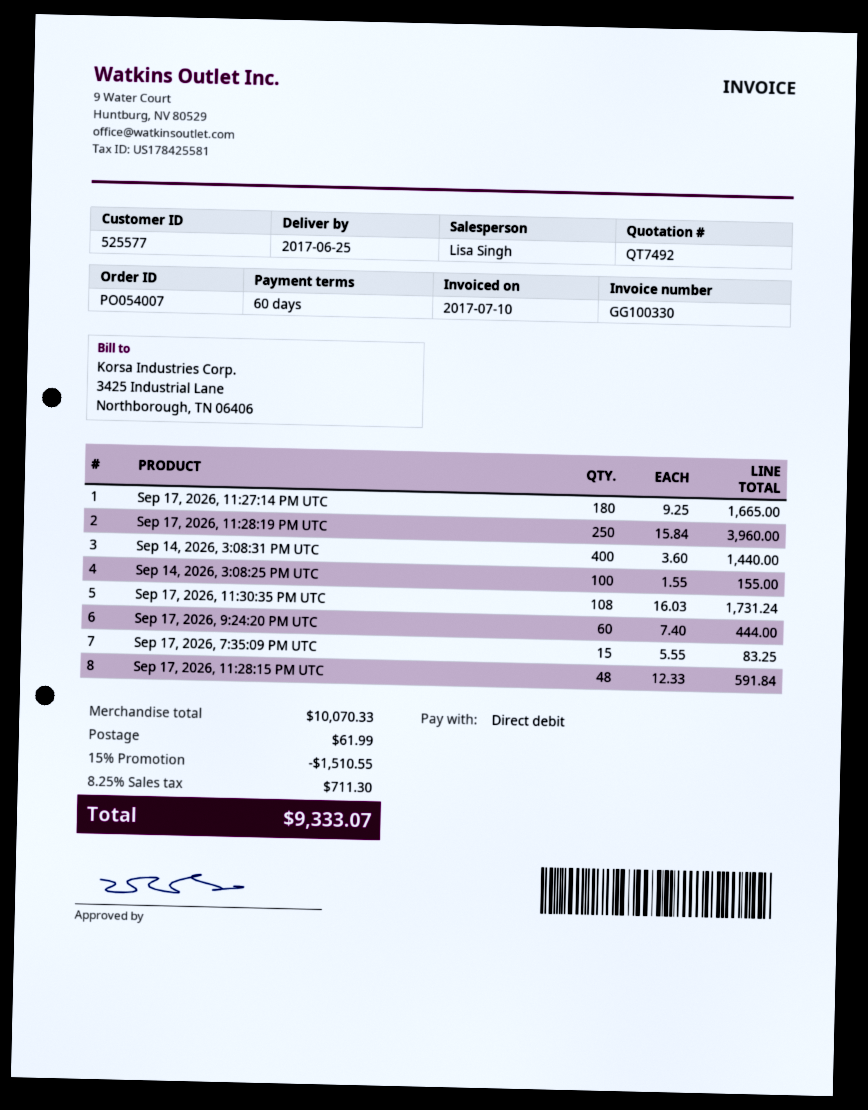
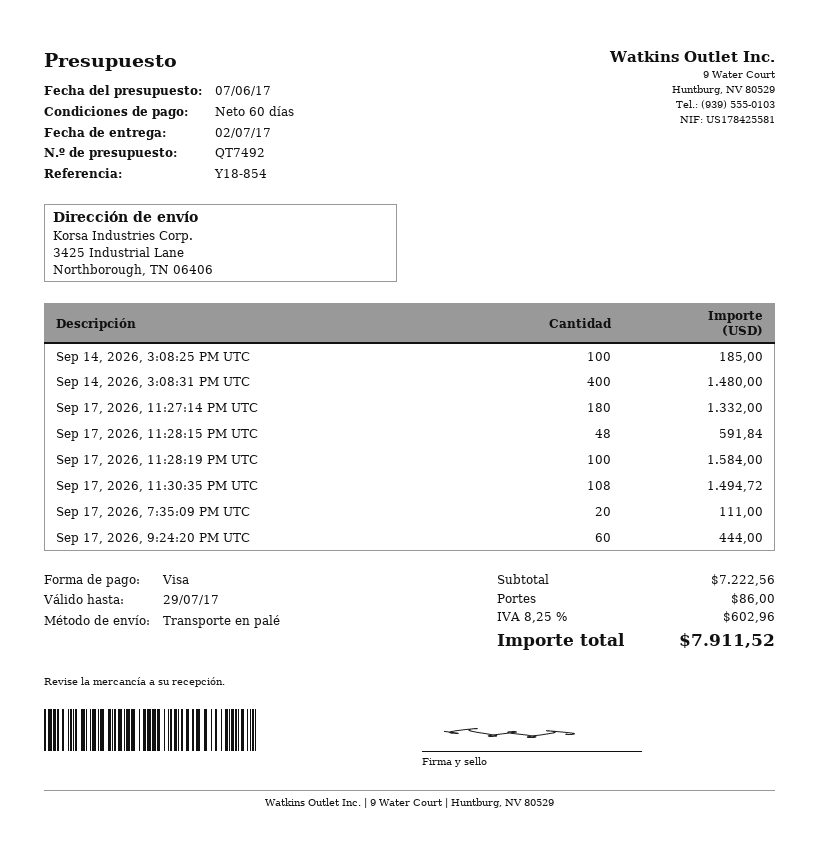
delivery date: 2017-06-25 -> 2017-07-02
payment method: direct debit -> Visa
Sep 17, 2026, 11:27:14 PM UTC: 180 for 1665.00 -> 180 for 1332.00
Sep 17, 2026, 11:28:19 PM UTC: 250 for 3960.00 -> 100 for 1584.00
Sep 14, 2026, 3:08:31 PM UTC: 400 for 1440.00 -> 400 for 1480.00
Sep 14, 2026, 3:08:25 PM UTC: 100 for 155.00 -> 100 for 185.00
Sep 17, 2026, 11:30:35 PM UTC: 108 for 1731.24 -> 108 for 1494.72
Sep 17, 2026, 7:35:09 PM UTC: 15 for 83.25 -> 20 for 111.00
subtotal: 10070.33 -> 7222.56
discount: 15% = 1510.55 -> none
shipping: 61.99 -> 86.00
tax: 8.25% = 711.30 -> 8.25% = 602.96
total: 9333.07 -> 7911.52

